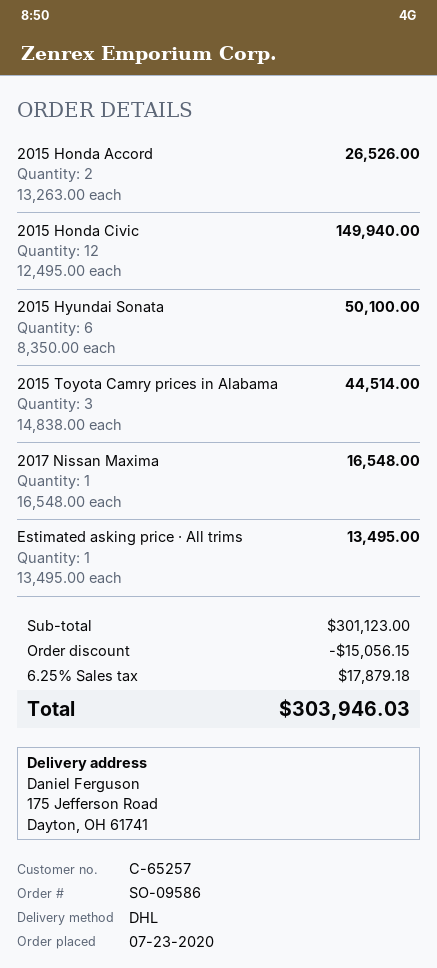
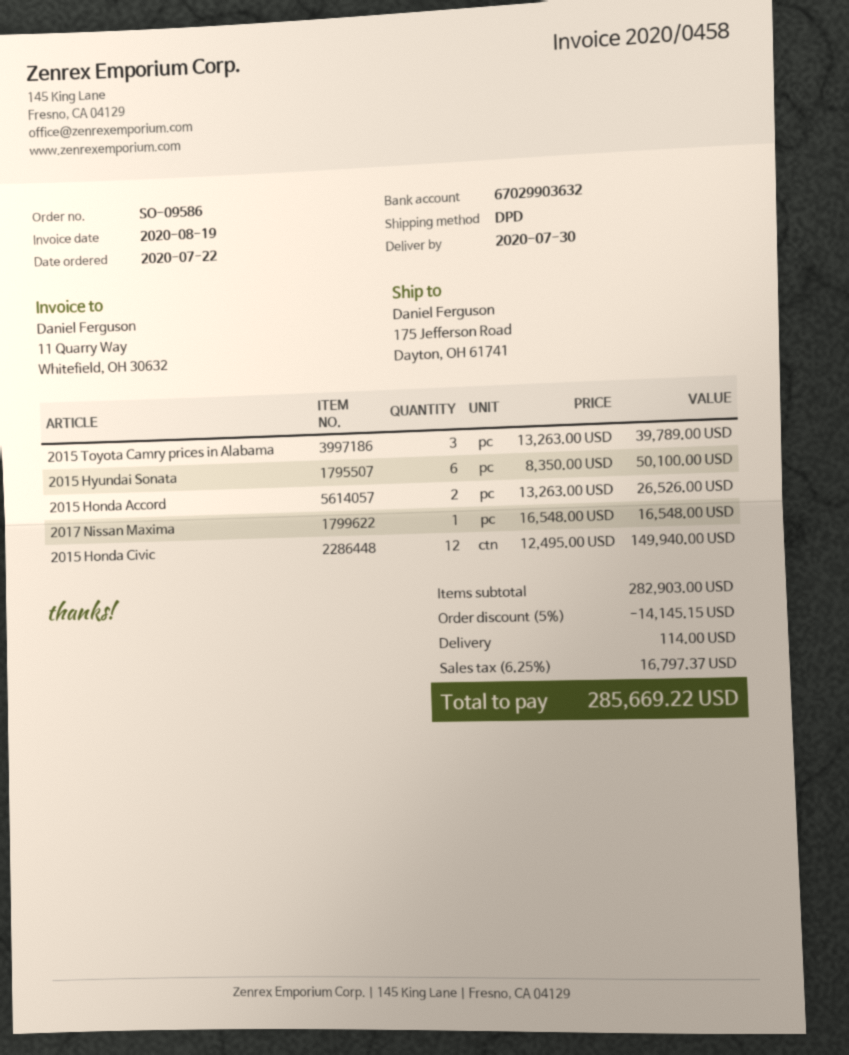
order date: 2020-07-23 -> 2020-07-22
shipping method: DHL -> DPD
2015 Toyota Camry prices in Alabama: 3 x 14838.00 = 44514.00 -> 3 x 13263.00 = 39789.00
Estimated asking price · All trims: 1 x 13495.00 = 13495.00 -> none
subtotal: 301123.00 -> 282903.00
discount: 15056.15 -> 14145.15
shipping: none -> 114.00
tax: 6.25% = 17879.18 -> 6.25% = 16797.37
total: 303946.03 -> 285669.22

